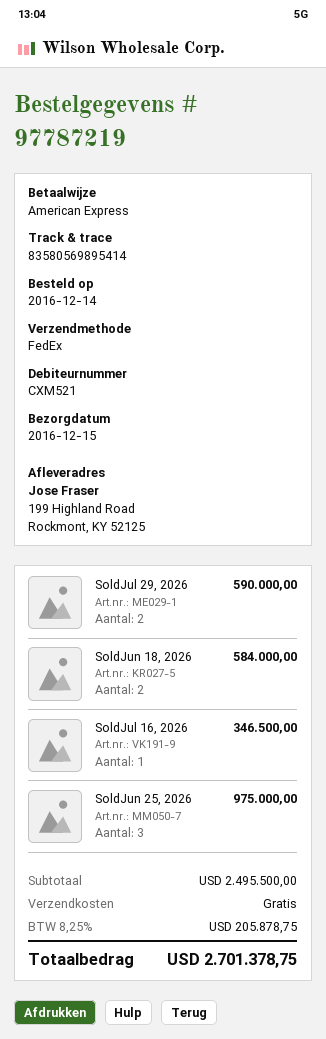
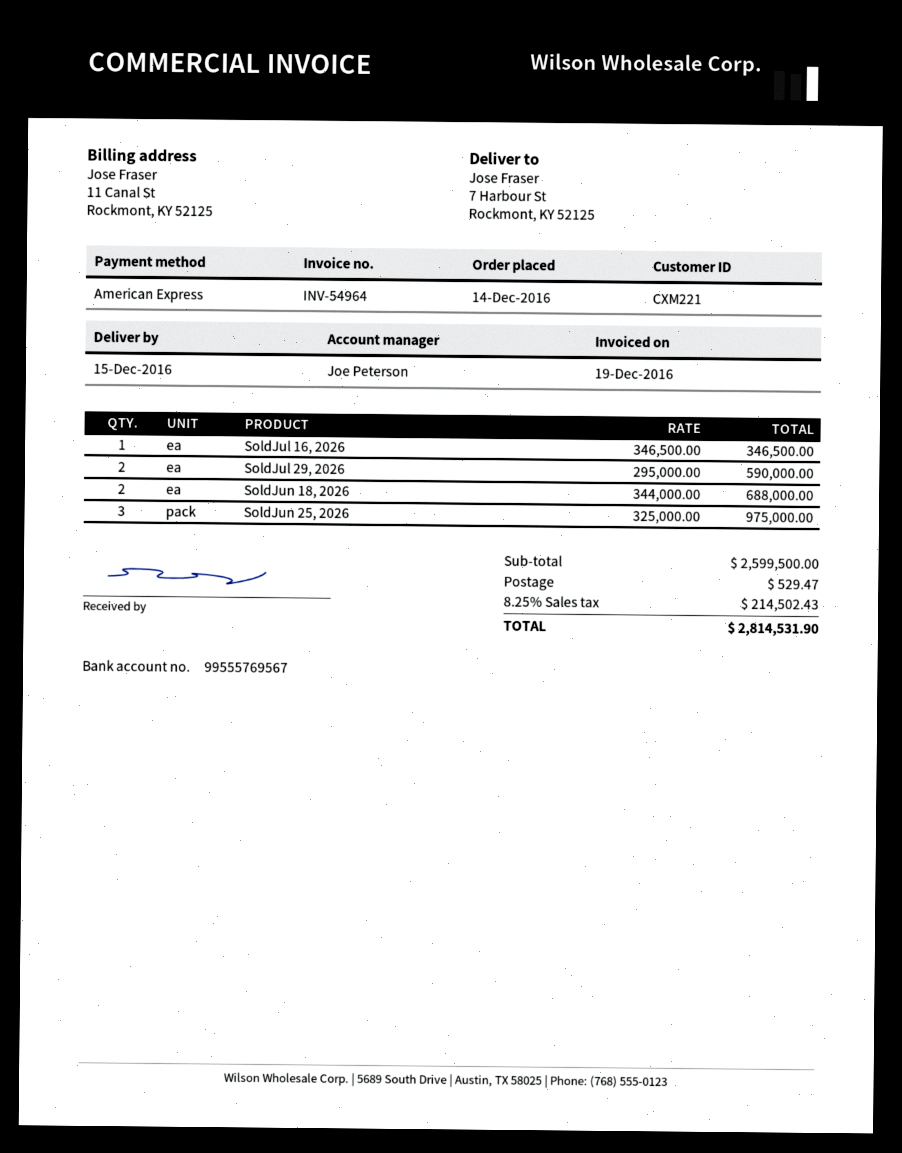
customer number: CXM521 -> CXM221
ship to: 199 Highland Road, Rockmont, KY 52125 -> 7 Harbour St, Rockmont, KY 52125
SoldJun 18, 2026: 2 for 584000.00 -> 2 for 688000.00
subtotal: 2495500.00 -> 2599500.00
shipping: 0.00 -> 529.47
tax: 8.25% = 205878.75 -> 8.25% = 214502.43
total: 2701378.75 -> 2814531.90

